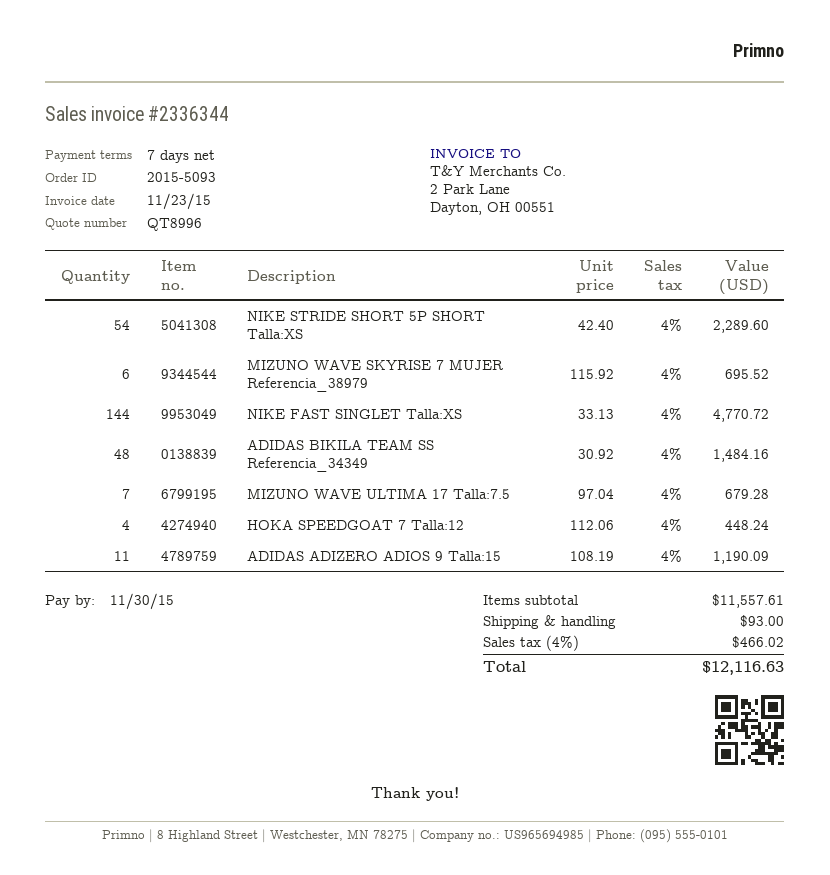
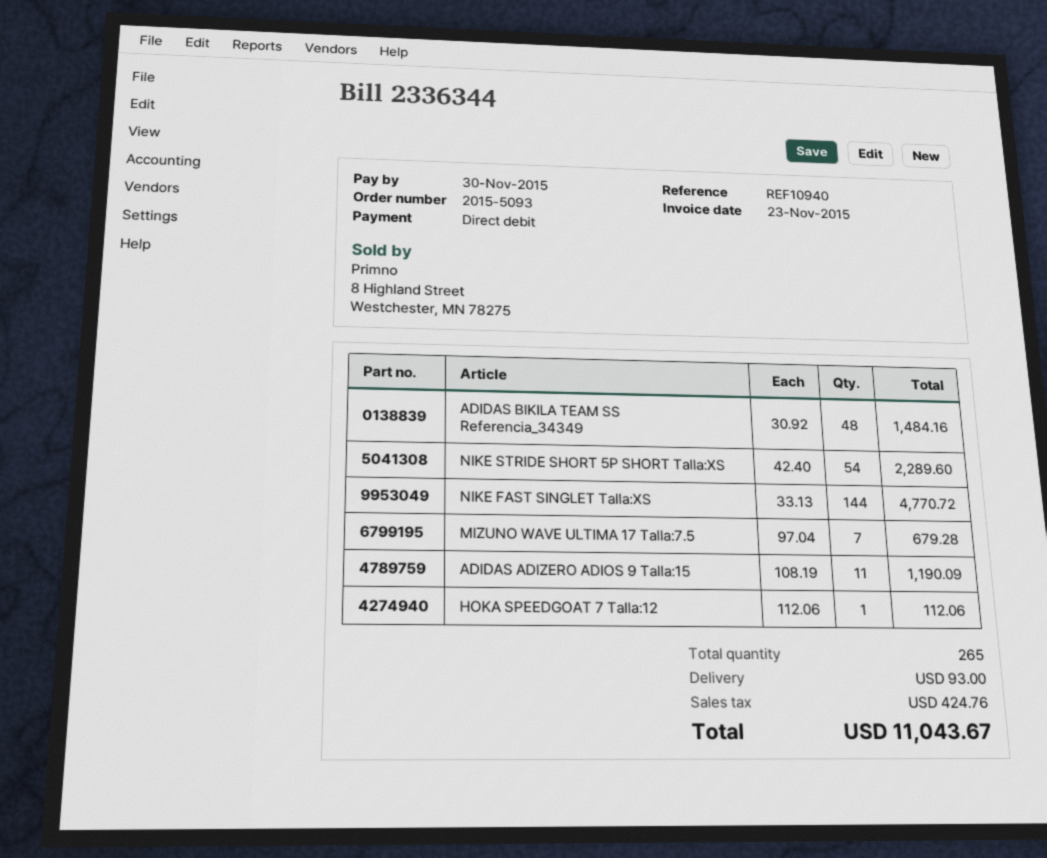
MIZUNO WAVE SKYRISE 7 MUJER Referencia_38979: 6 x 115.92 = 695.52 -> none
HOKA SPEEDGOAT 7 Talla:12: 4 x 112.06 = 448.24 -> 1 x 112.06 = 112.06
tax: 466.02 -> 424.76
total: 12116.63 -> 11043.67

